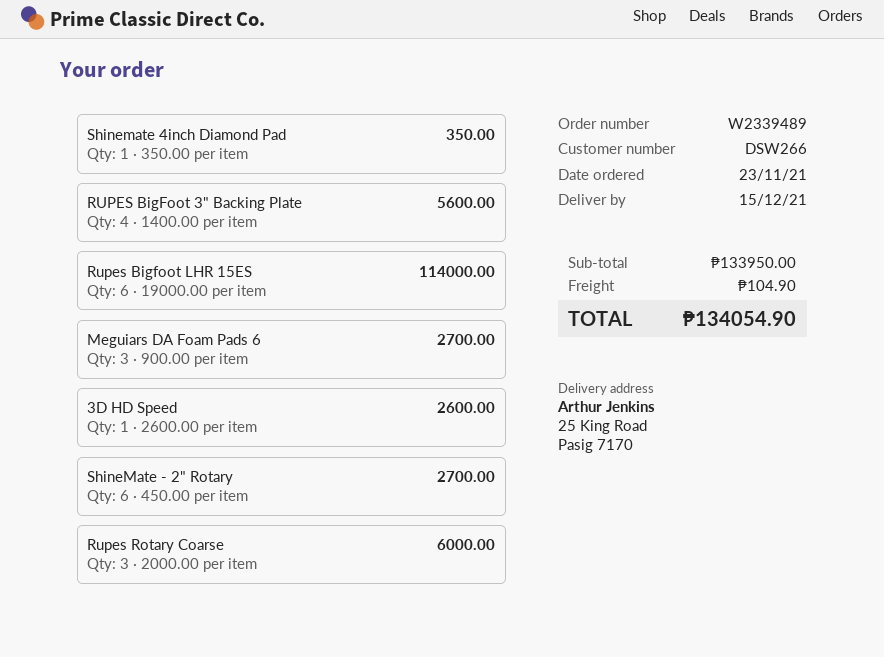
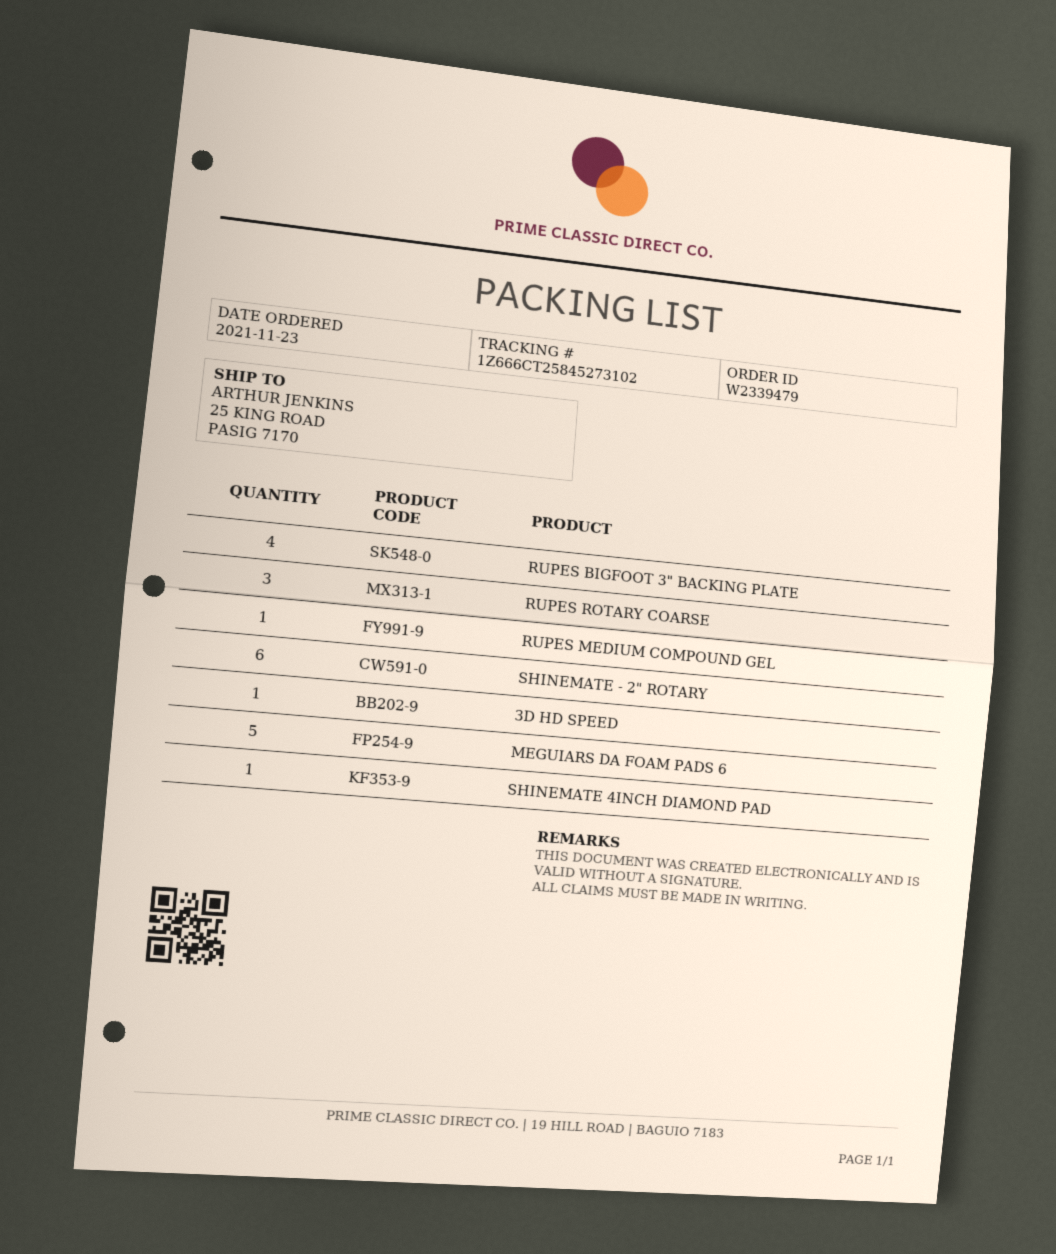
order number: W2339489 -> W2339479
Rupes Bigfoot LHR 15ES: 6 -> none
Meguiars DA Foam Pads 6: 3 -> 5
RUPES MEDIUM COMPOUND GEL: none -> 1

